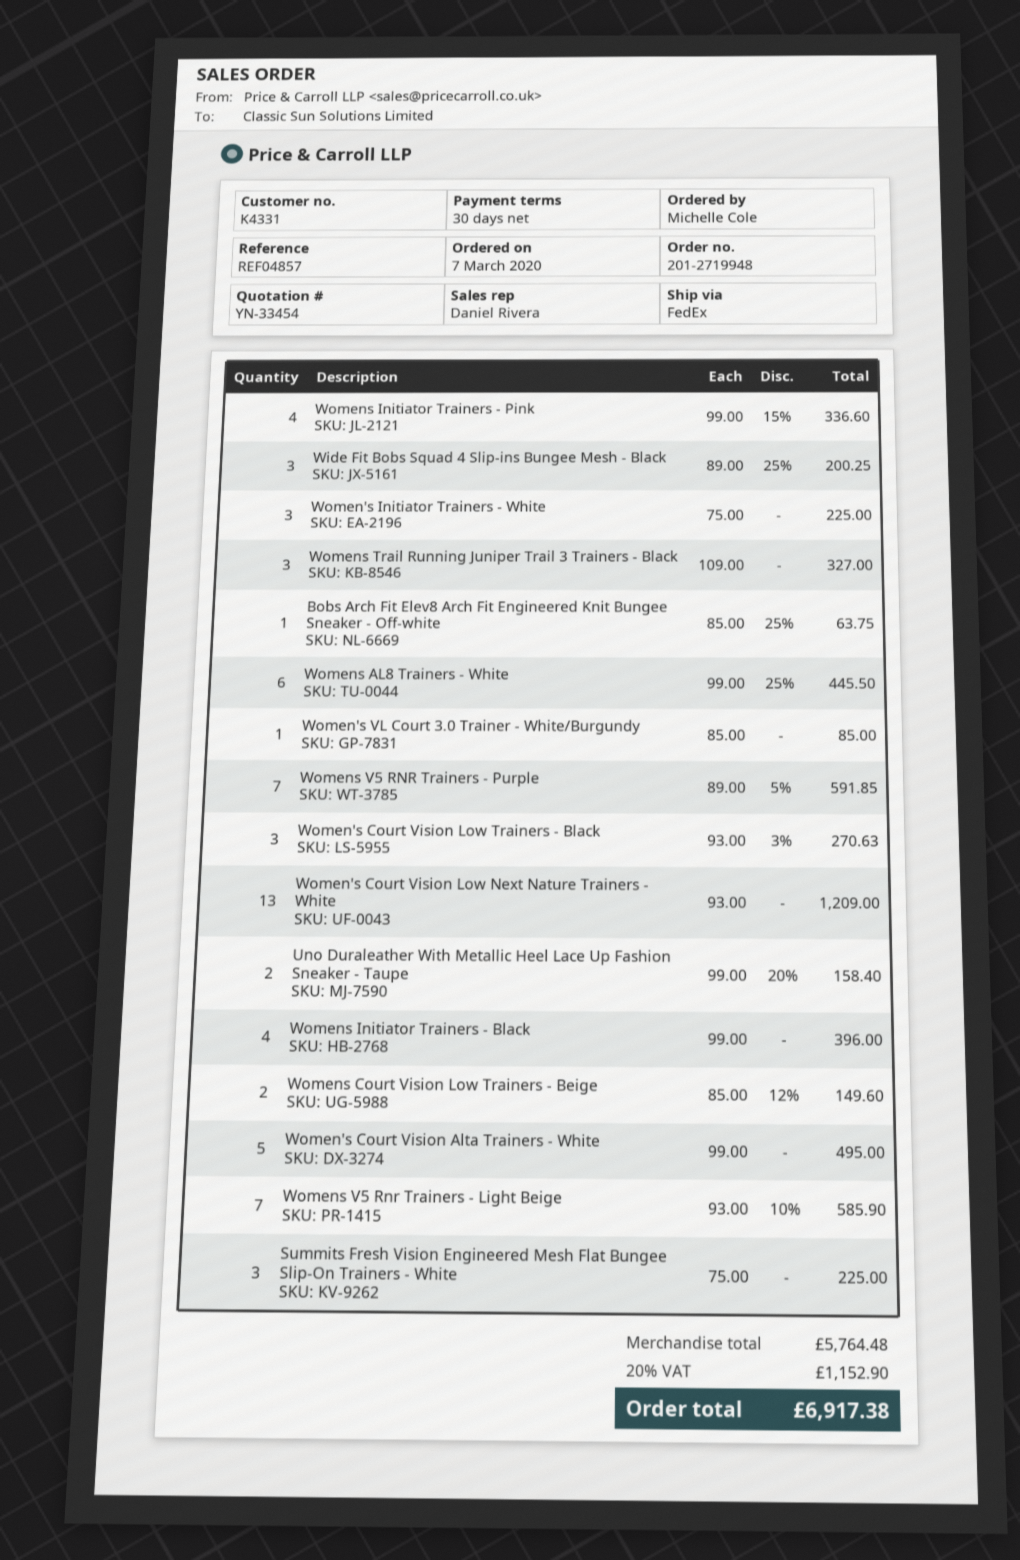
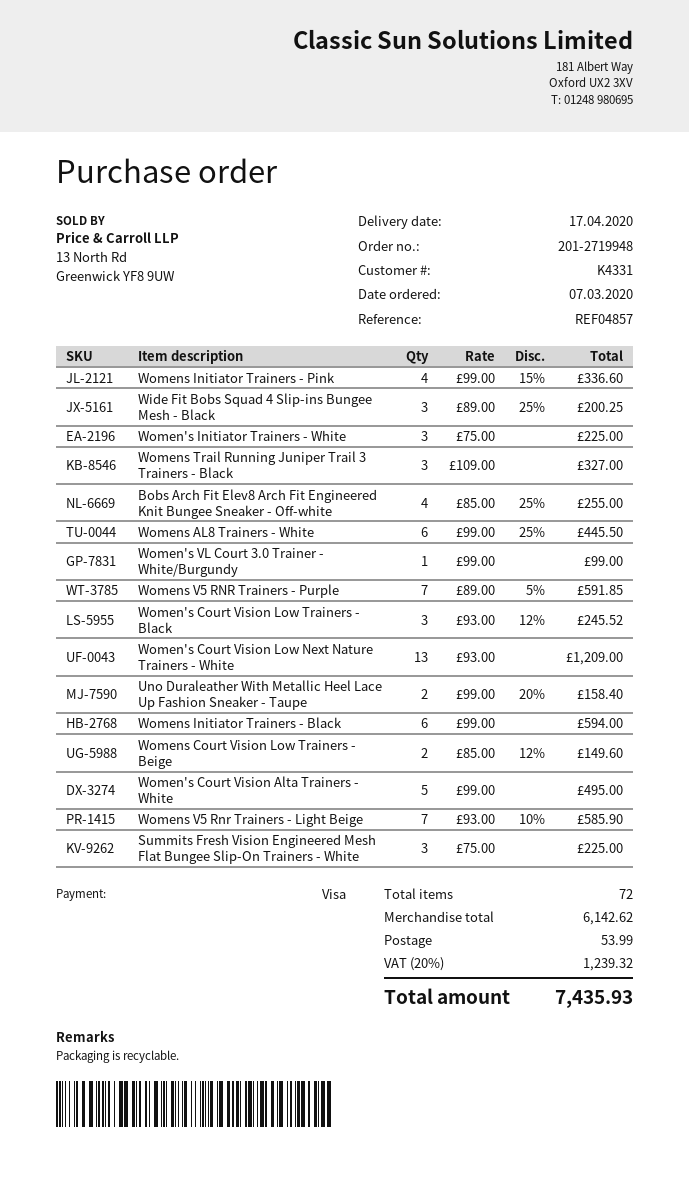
Bobs Arch Fit Elev8 Arch Fit Engineered Knit Bungee Sneaker - Off-white: 1 x 85.00 - 25% = 63.75 -> 4 x 85.00 - 25% = 255.00
Women's VL Court 3.0 Trainer - White/Burgundy: 1 x 85.00 = 85.00 -> 1 x 99.00 = 99.00
Women's Court Vision Low Trainers - Black: 3 x 93.00 - 3% = 270.63 -> 3 x 93.00 - 12% = 245.52
Womens Initiator Trainers - Black: 4 x 99.00 = 396.00 -> 6 x 99.00 = 594.00
subtotal: 5764.48 -> 6142.62
shipping: none -> 53.99
tax: 20% = 1152.90 -> 20% = 1239.32
total: 6917.38 -> 7435.93

